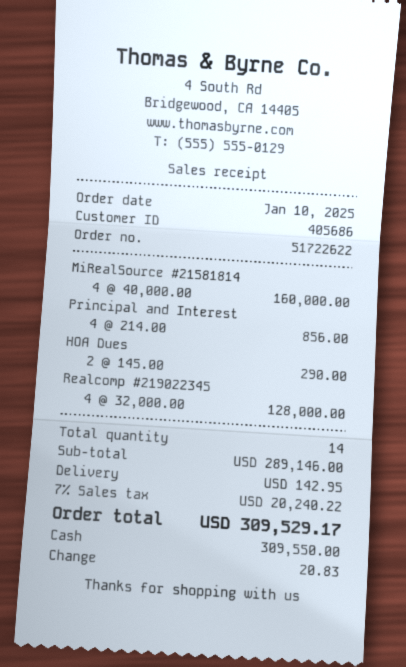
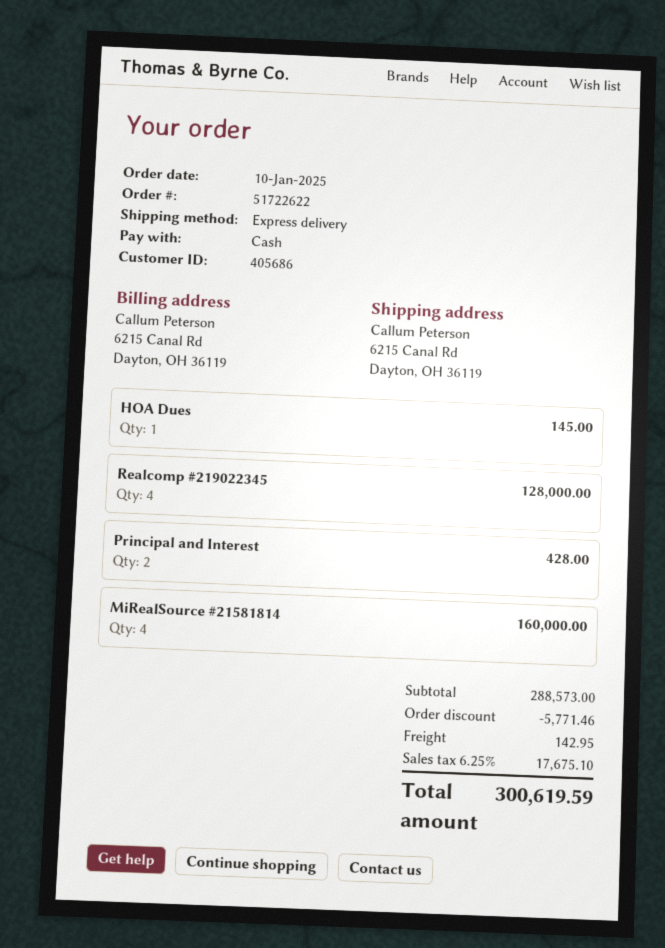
Principal and Interest: 4 for 856.00 -> 2 for 428.00
HOA Dues: 2 for 290.00 -> 1 for 145.00
subtotal: 289146.00 -> 288573.00
discount: none -> 5771.46
tax: 7% = 20240.22 -> 6.25% = 17675.10
total: 309529.17 -> 300619.59

